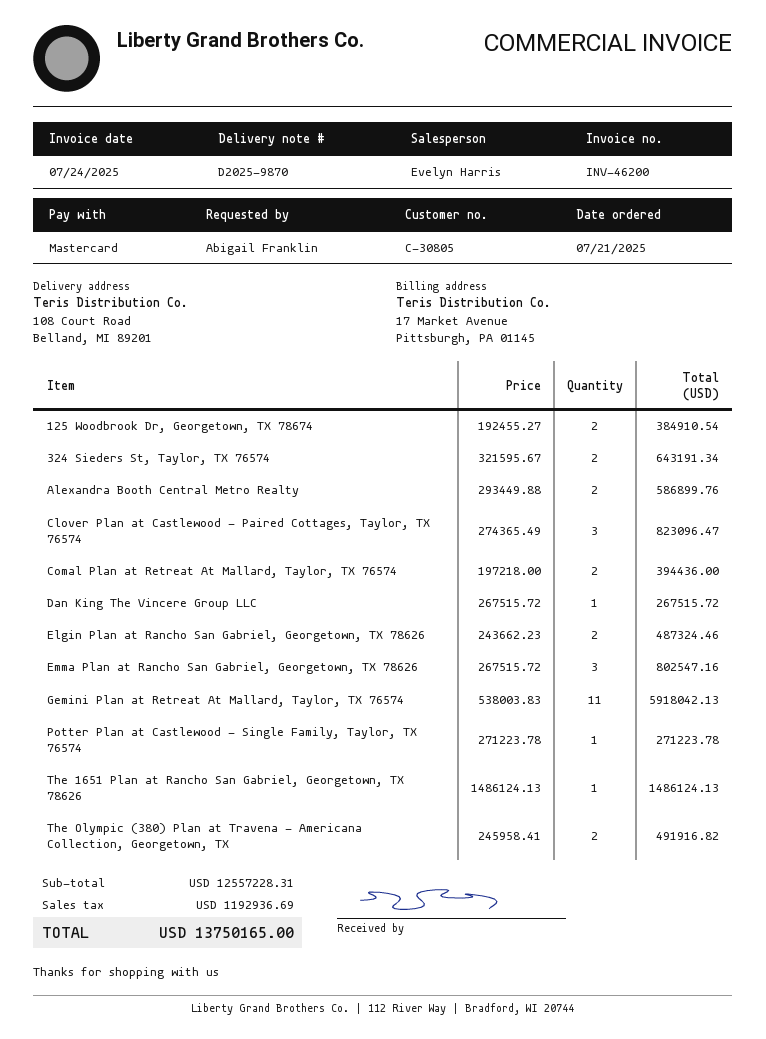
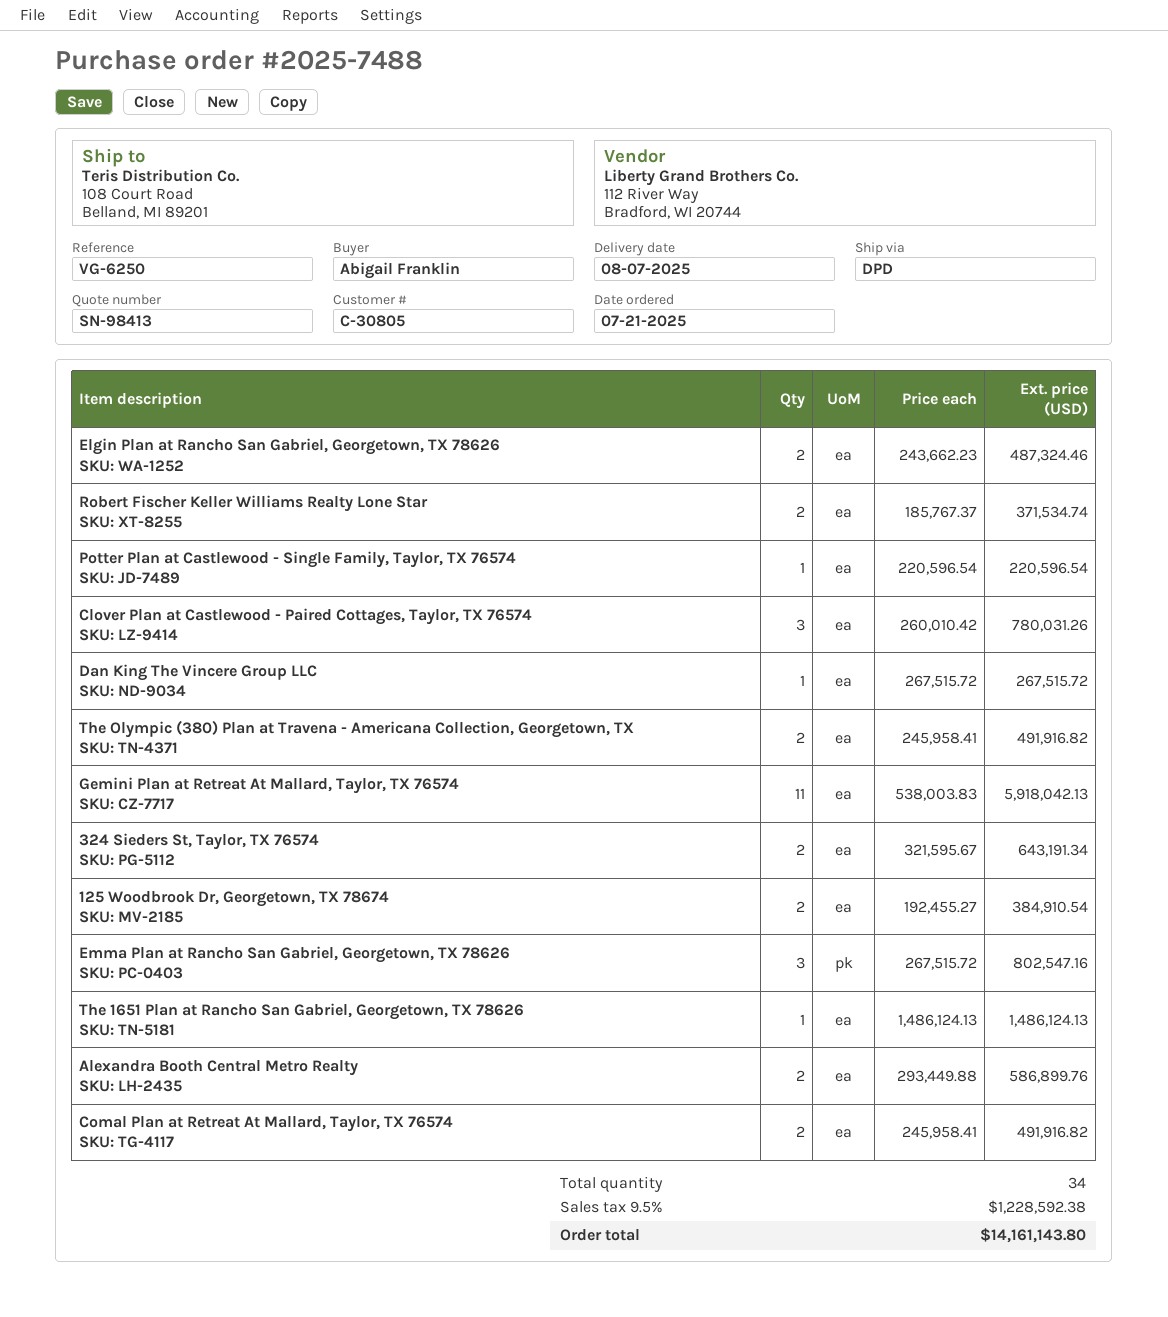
Clover Plan at Castlewood - Paired Cottages, Taylor, TX 76574: 3 x 274365.49 = 823096.47 -> 3 x 260010.42 = 780031.26
Comal Plan at Retreat At Mallard, Taylor, TX 76574: 2 x 197218.00 = 394436.00 -> 2 x 245958.41 = 491916.82
Potter Plan at Castlewood - Single Family, Taylor, TX 76574: 1 x 271223.78 = 271223.78 -> 1 x 220596.54 = 220596.54
Robert Fischer Keller Williams Realty Lone Star: none -> 2 x 185767.37 = 371534.74
tax: 1192936.69 -> 1228592.38
total: 13750165.00 -> 14161143.80

